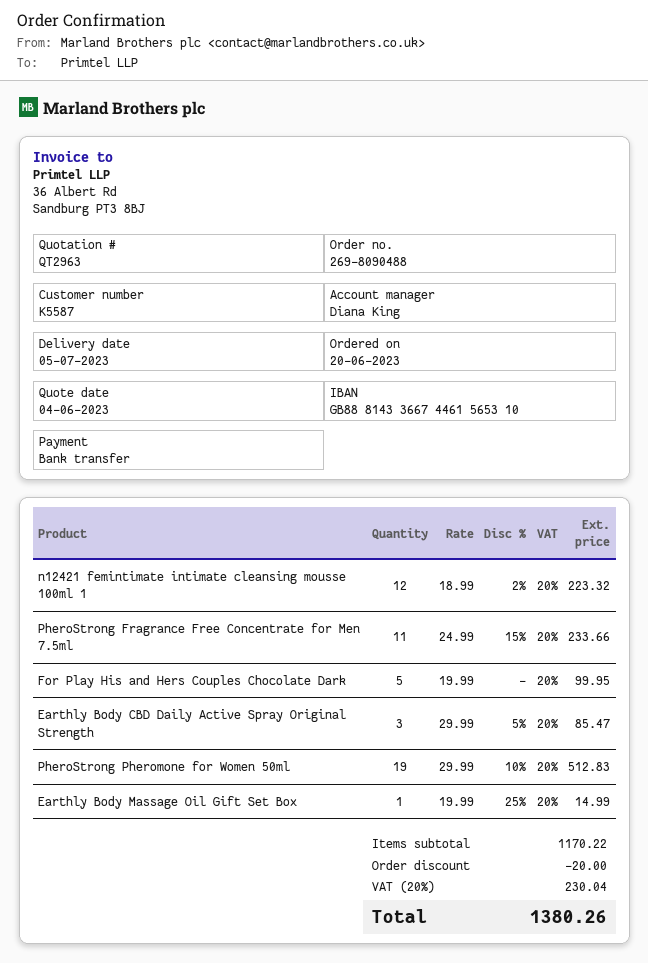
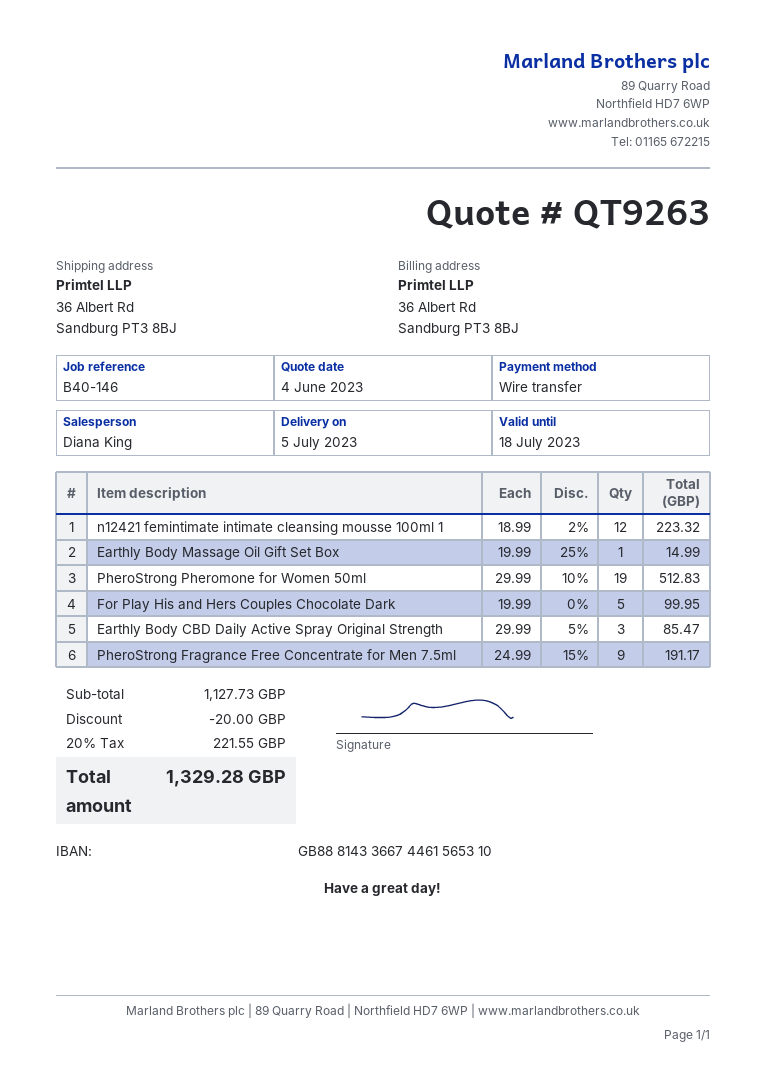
quote number: QT2963 -> QT9263
PheroStrong Fragrance Free Concentrate for Men 7.5ml: 11 x 24.99 - 15% = 233.66 -> 9 x 24.99 - 15% = 191.17
subtotal: 1170.22 -> 1127.73
tax: 20% = 230.04 -> 20% = 221.55
total: 1380.26 -> 1329.28

